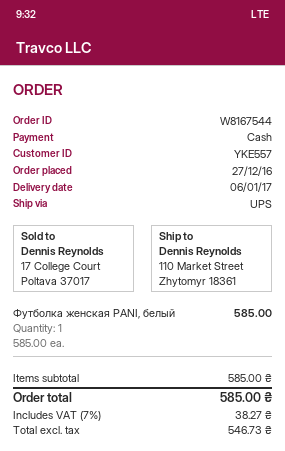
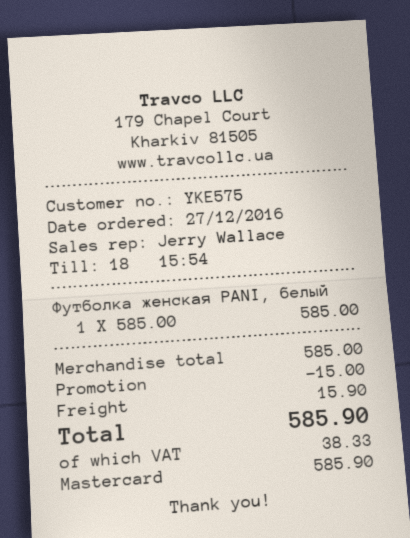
customer number: YKE557 -> YKE575
payment method: cash -> Mastercard
discount: none -> 15.00
shipping: none -> 15.90
tax: 38.27 -> 38.33
total: 585.00 -> 585.90

